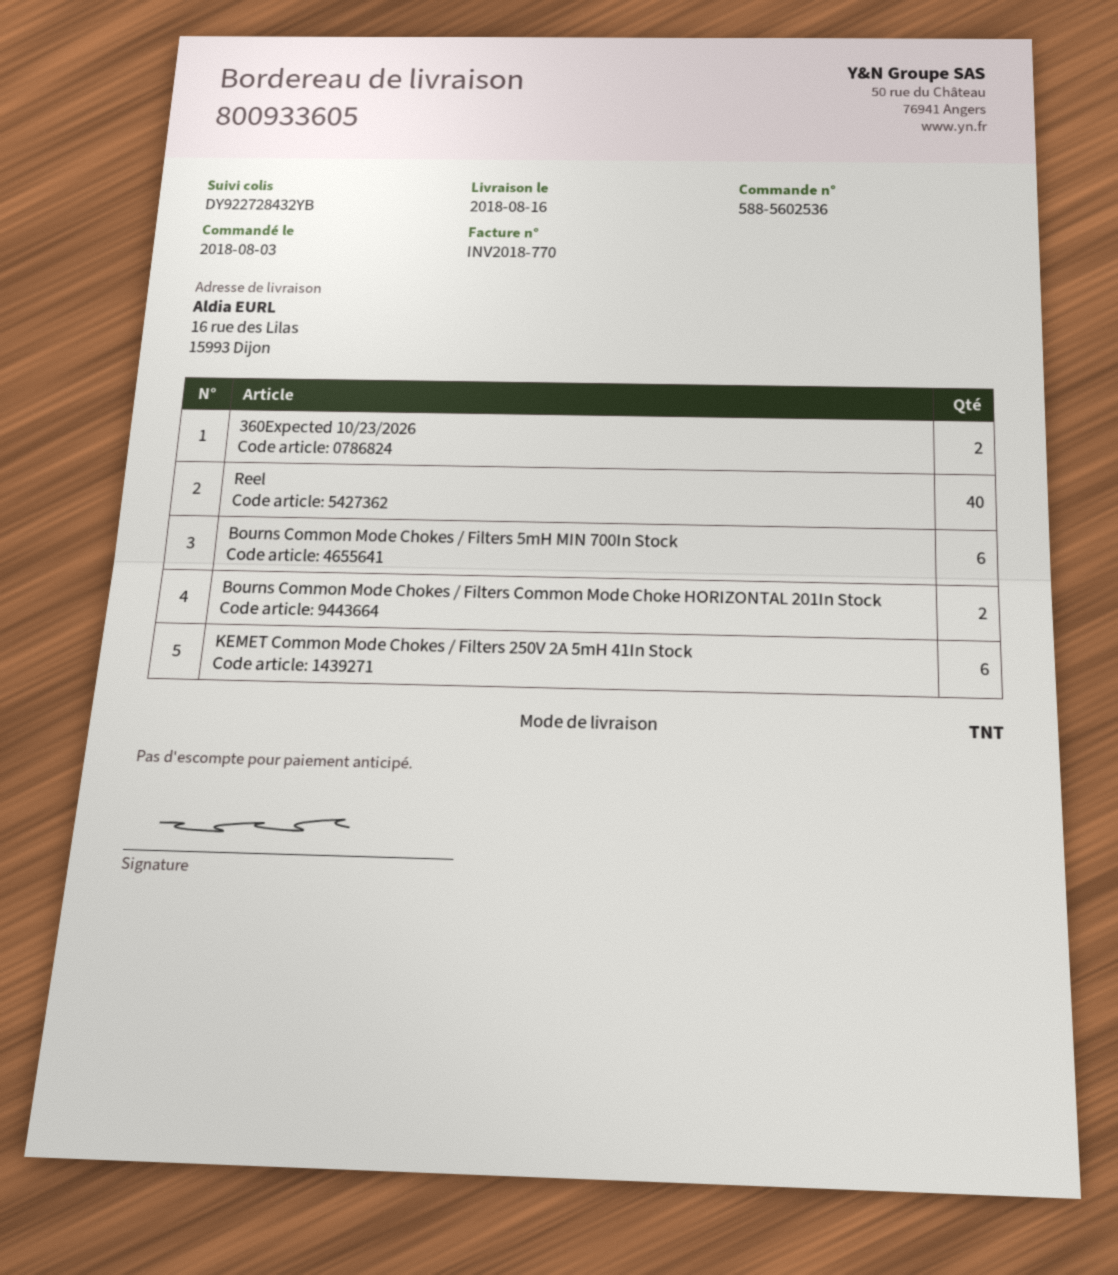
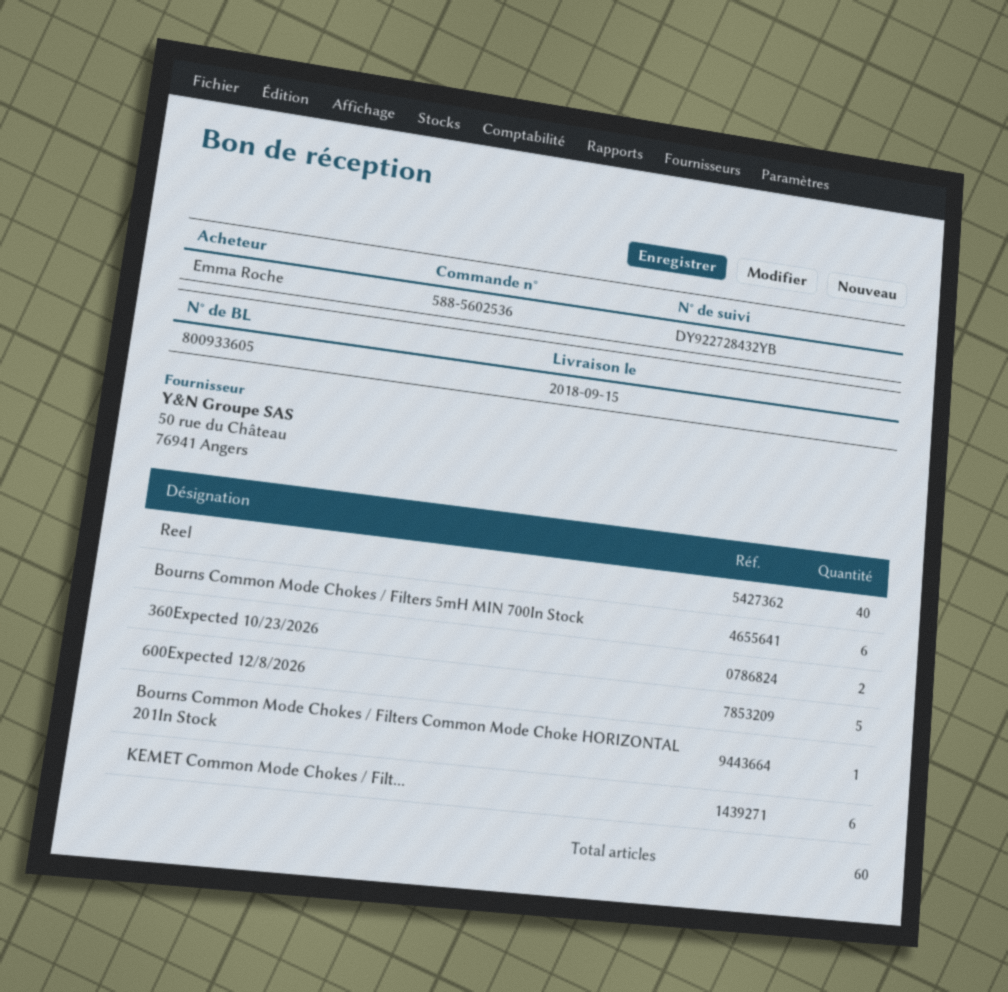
delivery date: 2018-08-16 -> 2018-09-15
Bourns Common Mode Chokes / Filters Common Mode Choke HORIZONTAL 201In Stock: 2 -> 1
600Expected 12/8/2026: none -> 5

